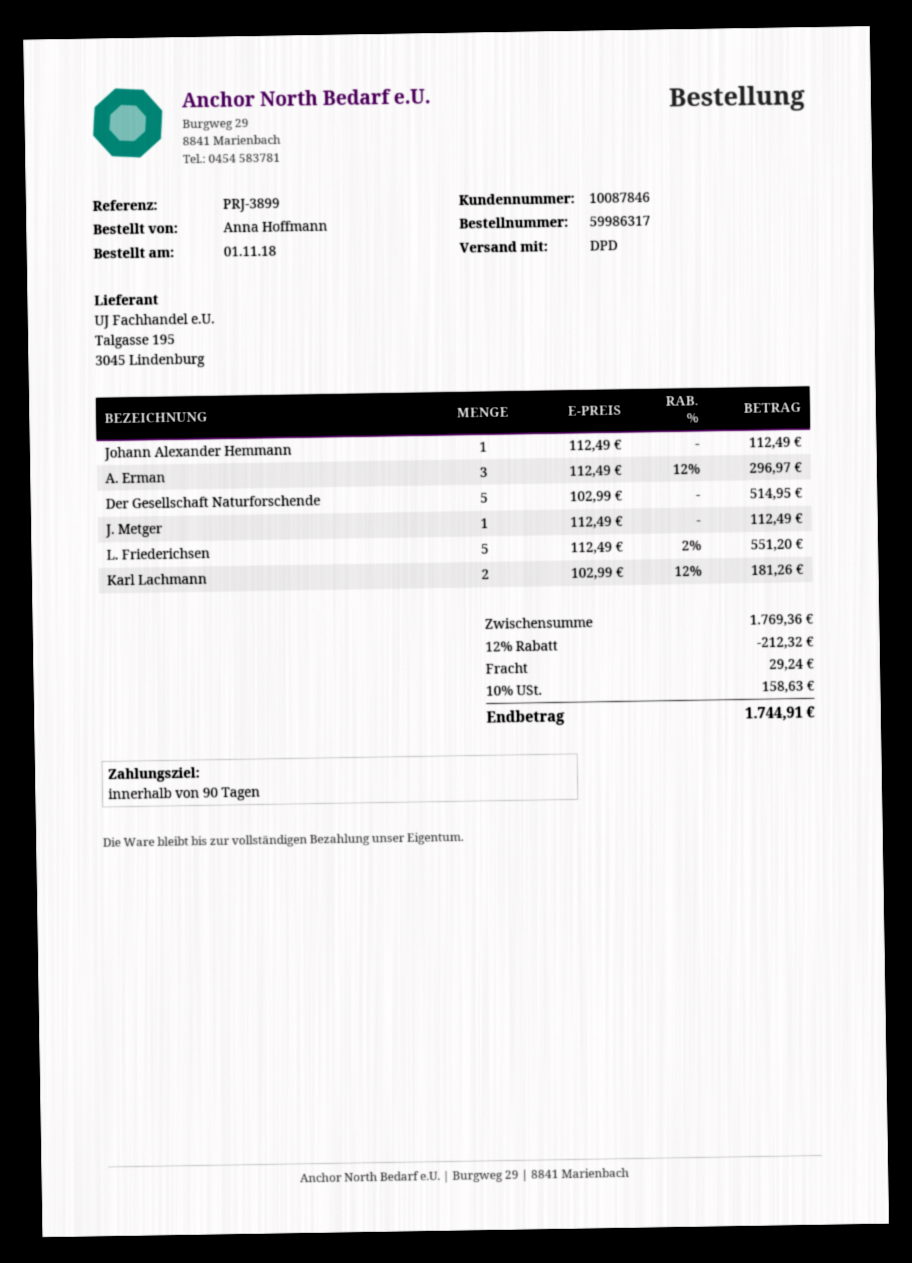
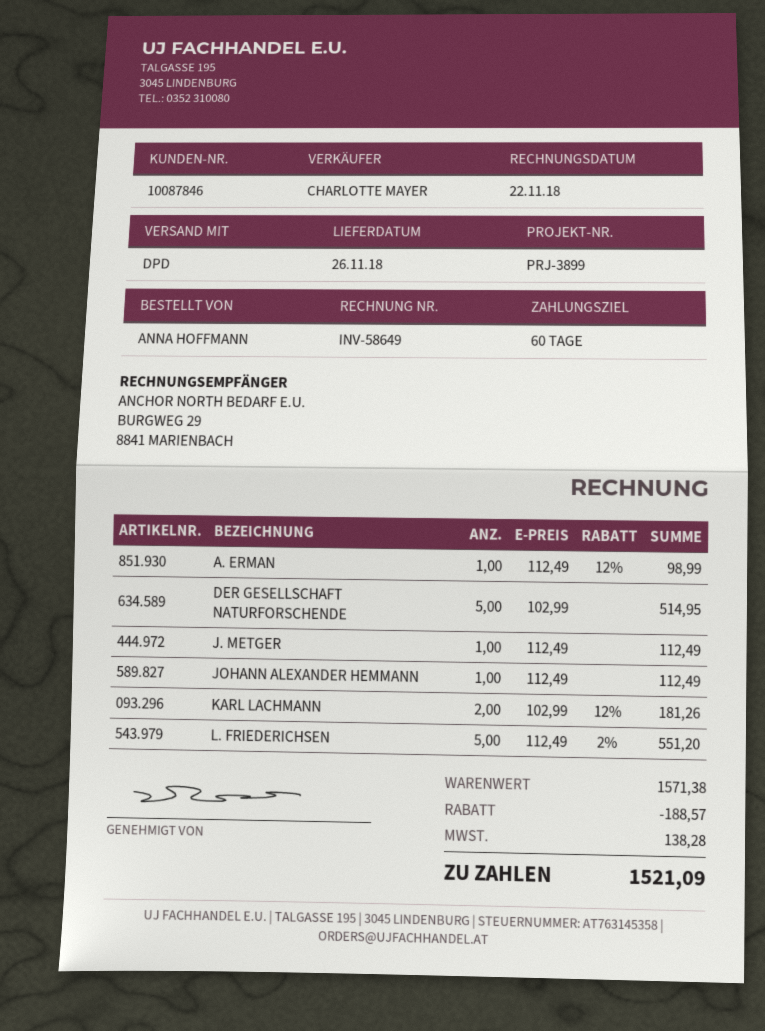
payment terms: 90 days -> 60 days
A. Erman: 3 x 112.49 - 12% = 296.97 -> 1 x 112.49 - 12% = 98.99
subtotal: 1769.36 -> 1571.38
discount: 212.32 -> 188.57
shipping: 29.24 -> none
tax: 158.63 -> 138.28
total: 1744.91 -> 1521.09

